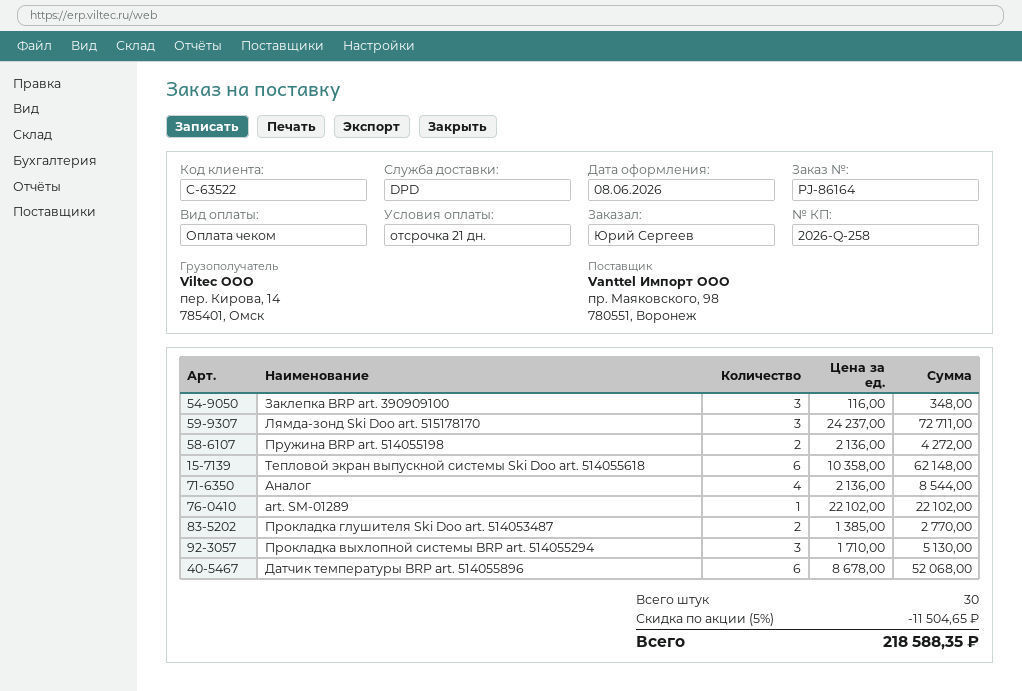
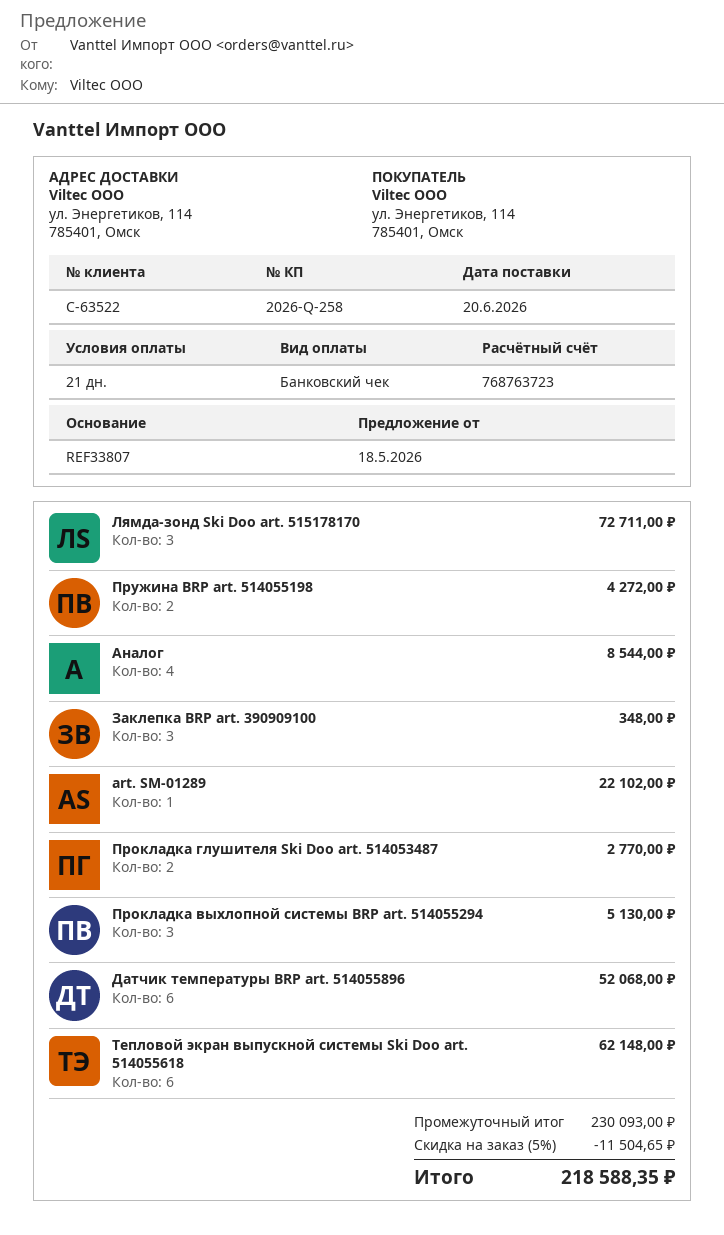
ship to: пер. Кирова, 14, 785401, Омск -> ул. Энергетиков, 114, 785401, Омск

